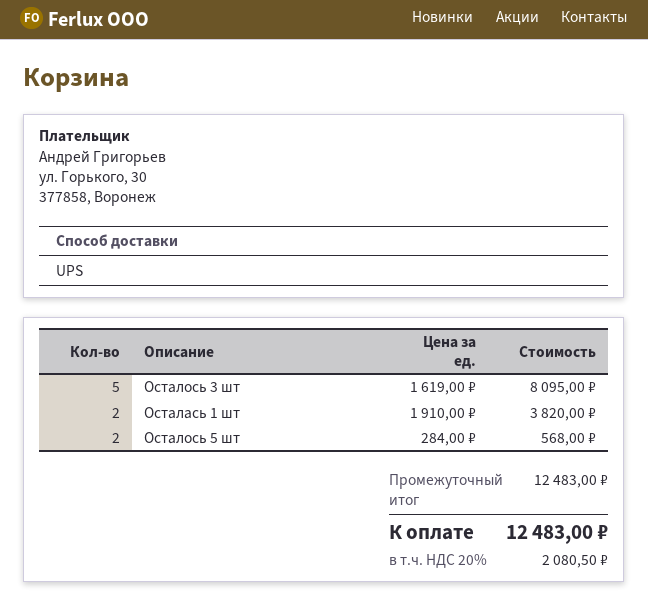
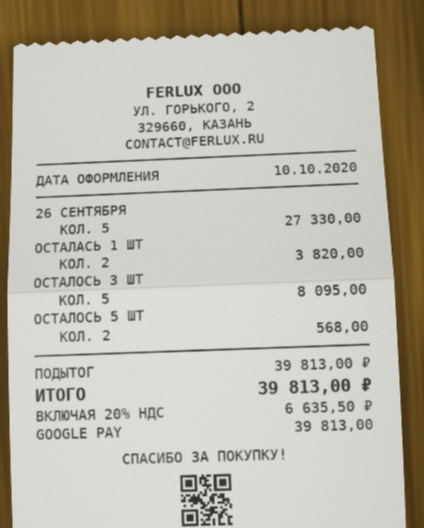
26 СЕНТЯБРЯ: none -> 5 for 27330.00
subtotal: 12483.00 -> 39813.00
tax: 20% = 2080.50 -> 20% = 6635.50
total: 12483.00 -> 39813.00

